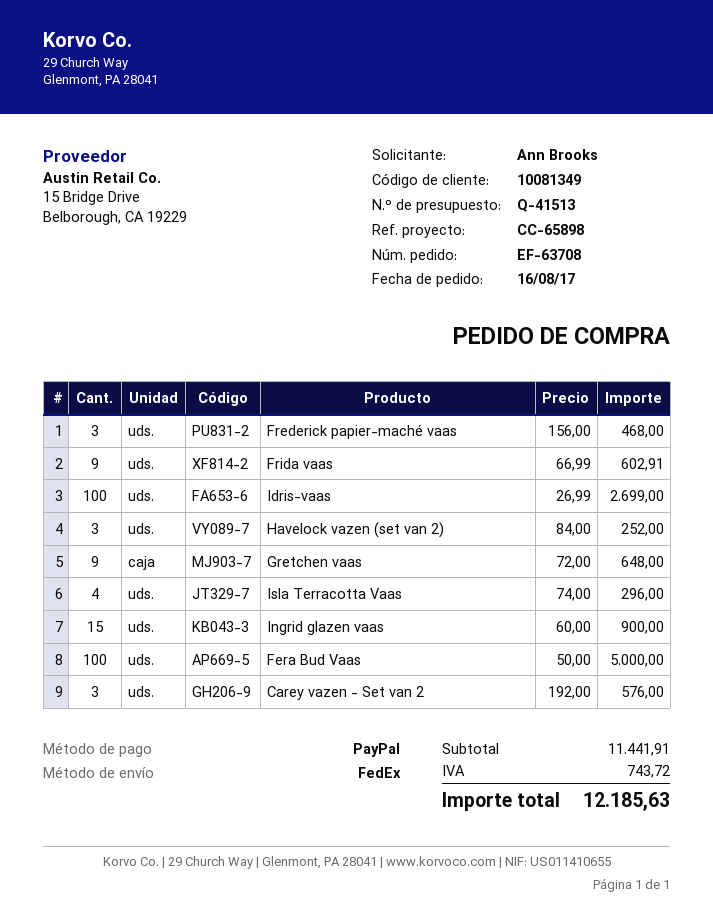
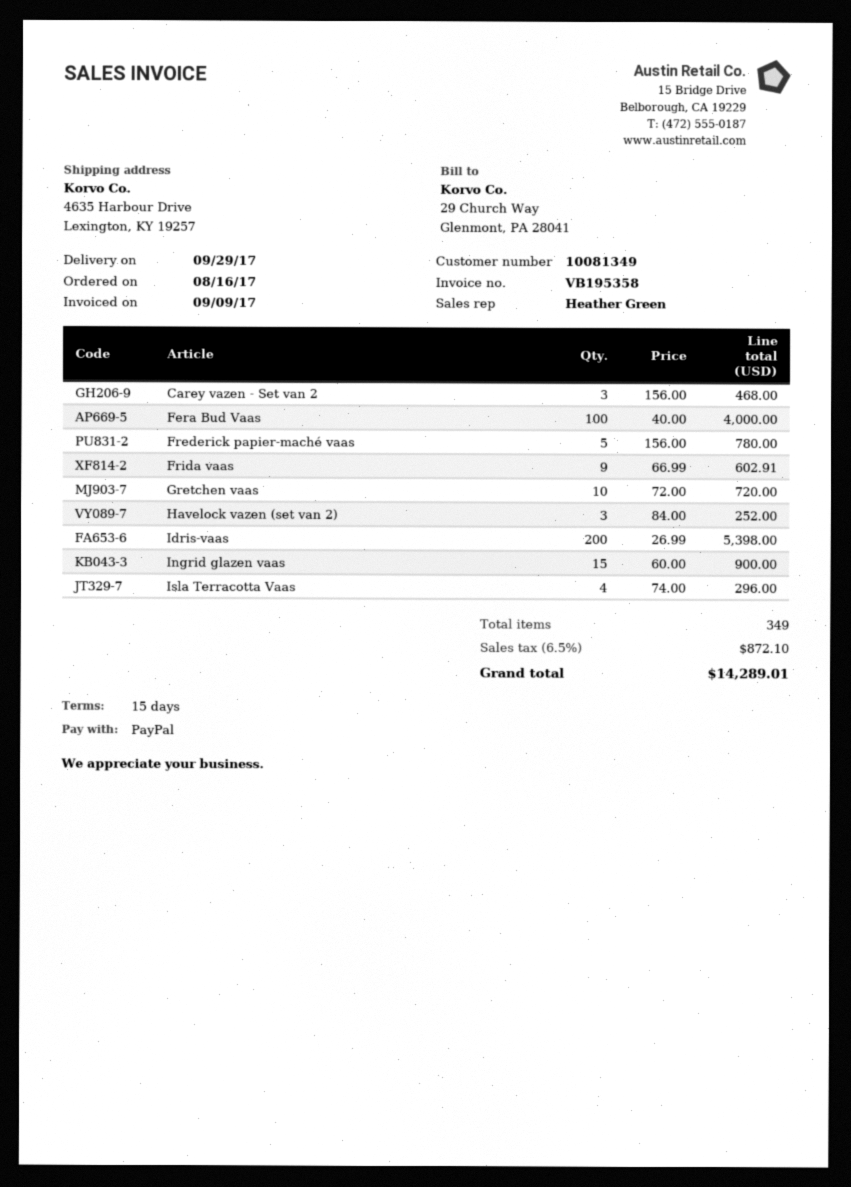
Frederick papier-maché vaas: 3 x 156.00 = 468.00 -> 5 x 156.00 = 780.00
Idris-vaas: 100 x 26.99 = 2699.00 -> 200 x 26.99 = 5398.00
Gretchen vaas: 9 x 72.00 = 648.00 -> 10 x 72.00 = 720.00
Fera Bud Vaas: 100 x 50.00 = 5000.00 -> 100 x 40.00 = 4000.00
Carey vazen - Set van 2: 3 x 192.00 = 576.00 -> 3 x 156.00 = 468.00
tax: 743.72 -> 872.10
total: 12185.63 -> 14289.01

